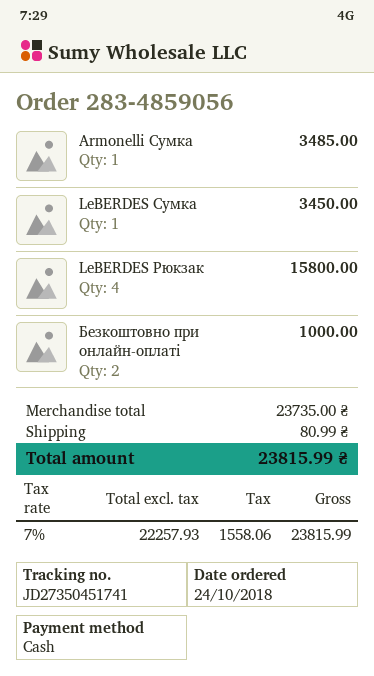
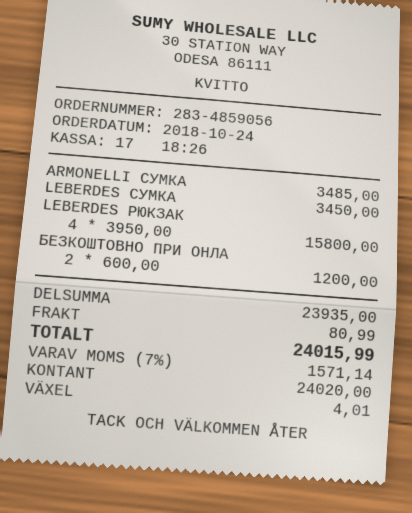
Безкоштовно при онлайн-оплаті: 2 for 1000.00 -> 2 for 1200.00
subtotal: 23735.00 -> 23935.00
tax: 7% = 1558.06 -> 7% = 1571.14
total: 23815.99 -> 24015.99

